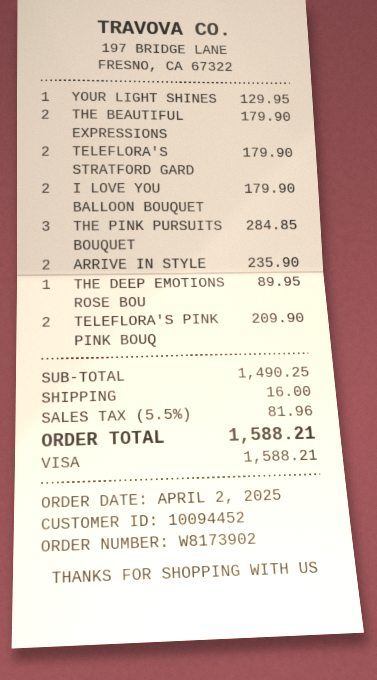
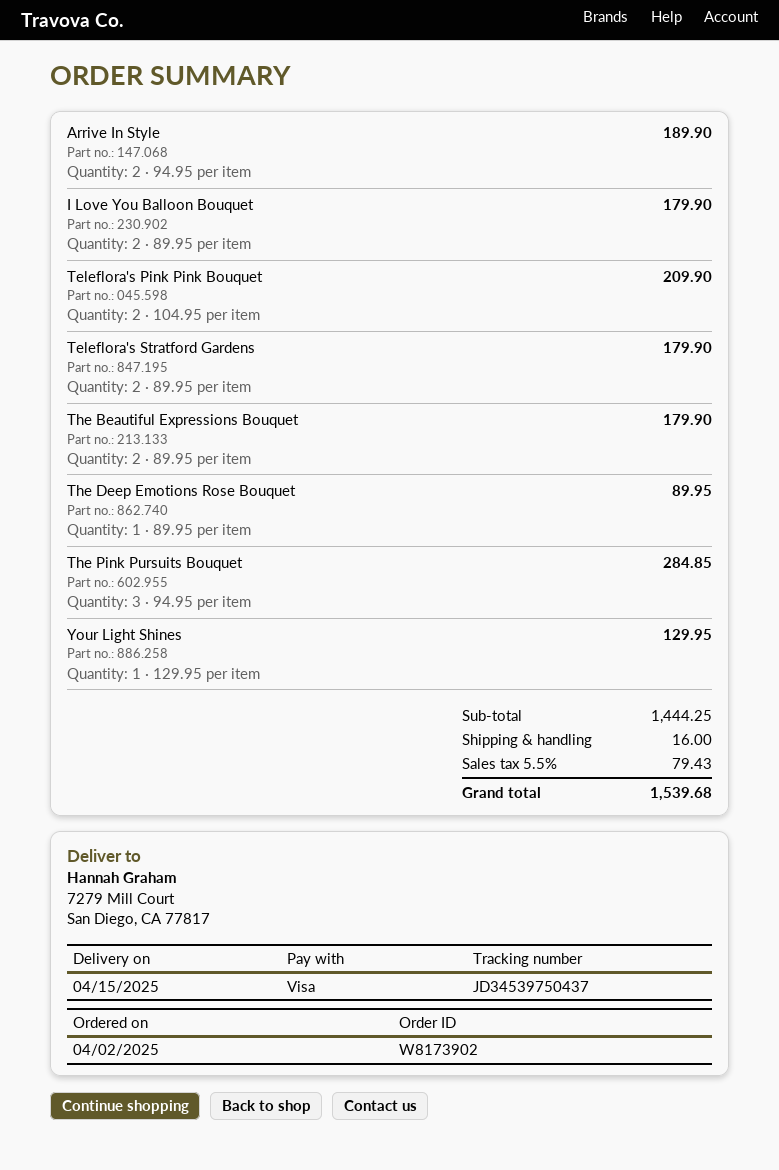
ARRIVE IN STYLE: 2 for 235.90 -> 2 for 189.90
subtotal: 1490.25 -> 1444.25
tax: 5.5% = 81.96 -> 5.5% = 79.43
total: 1588.21 -> 1539.68

